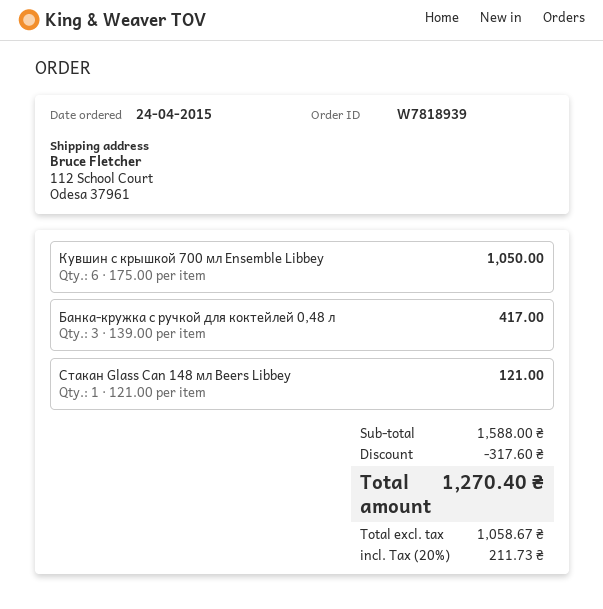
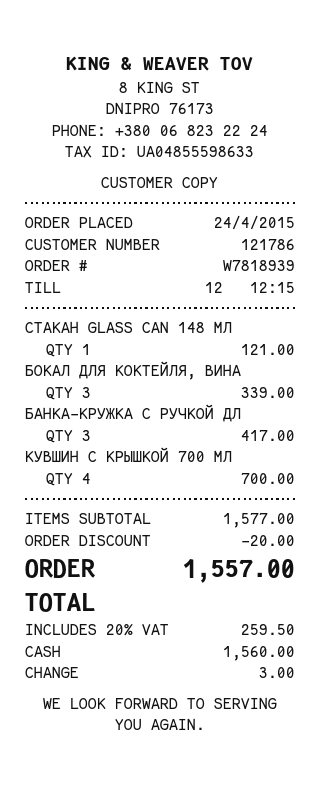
Кувшин с крышкой 700 мл Ensemble Libbey: 6 for 1050.00 -> 4 for 700.00
БОКАЛ ДЛЯ КОКТЕЙЛЯ, ВИНА: none -> 3 for 339.00
subtotal: 1588.00 -> 1577.00
discount: 317.60 -> 20.00
tax: 20% = 211.73 -> 20% = 259.50
total: 1270.40 -> 1557.00

